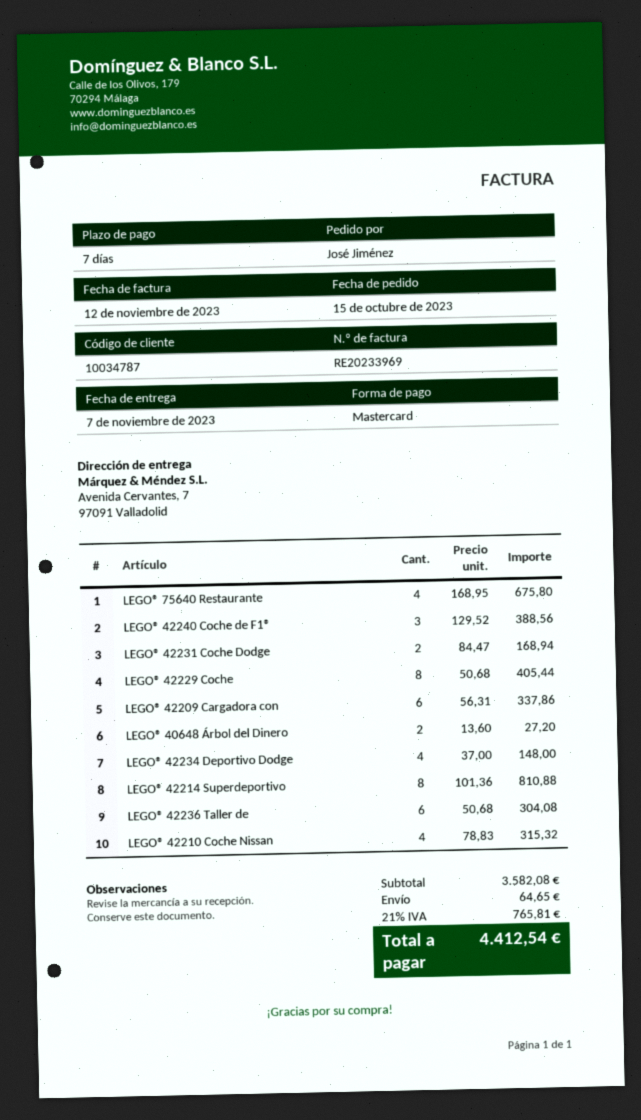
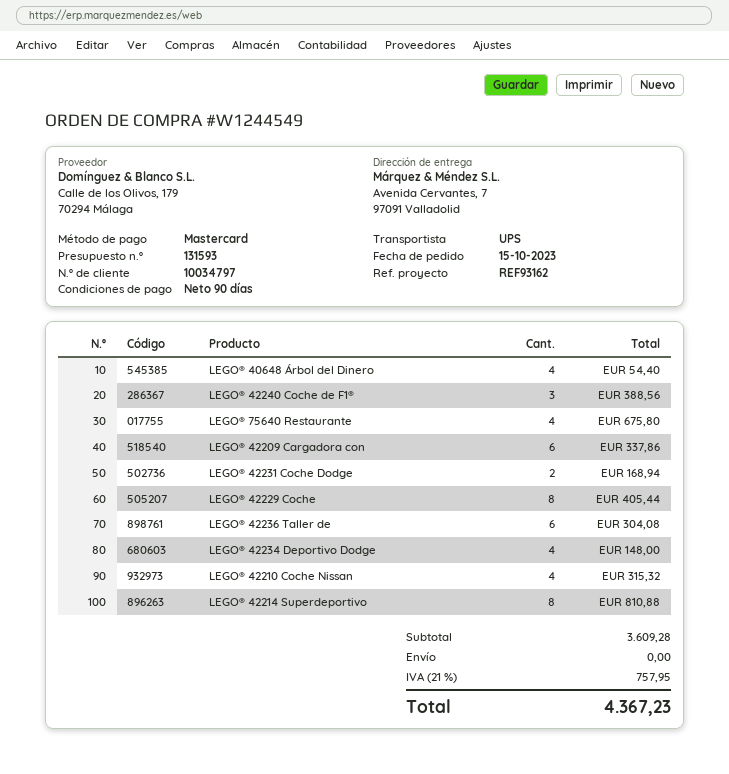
payment terms: 7 days -> 90 days
customer number: 10034787 -> 10034797
LEGO® 40648 Árbol del Dinero: 2 for 27.20 -> 4 for 54.40
subtotal: 3582.08 -> 3609.28
shipping: 64.65 -> 0.00
tax: 21% = 765.81 -> 21% = 757.95
total: 4412.54 -> 4367.23

